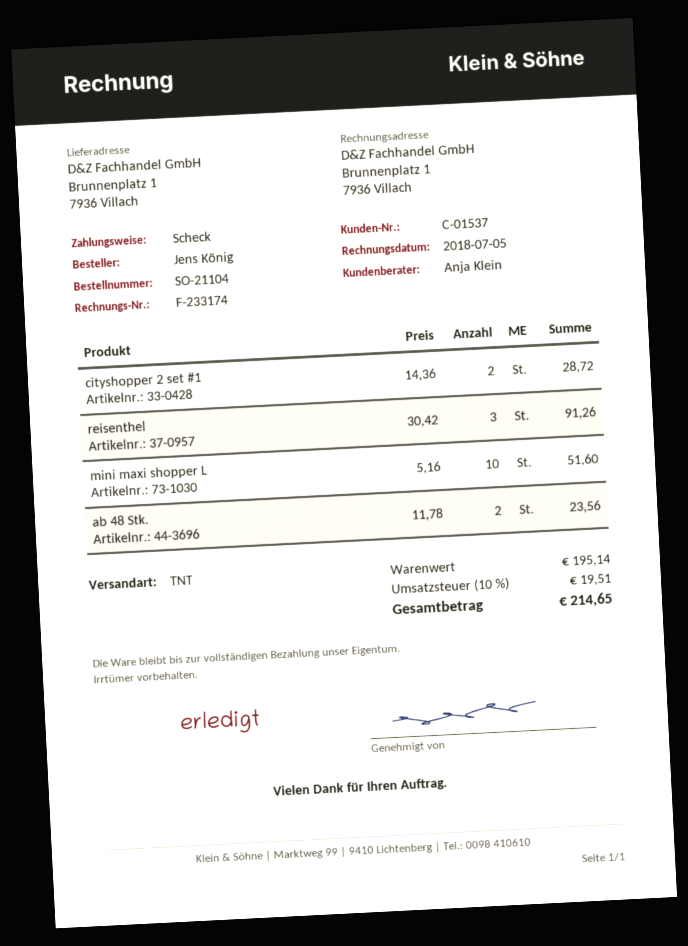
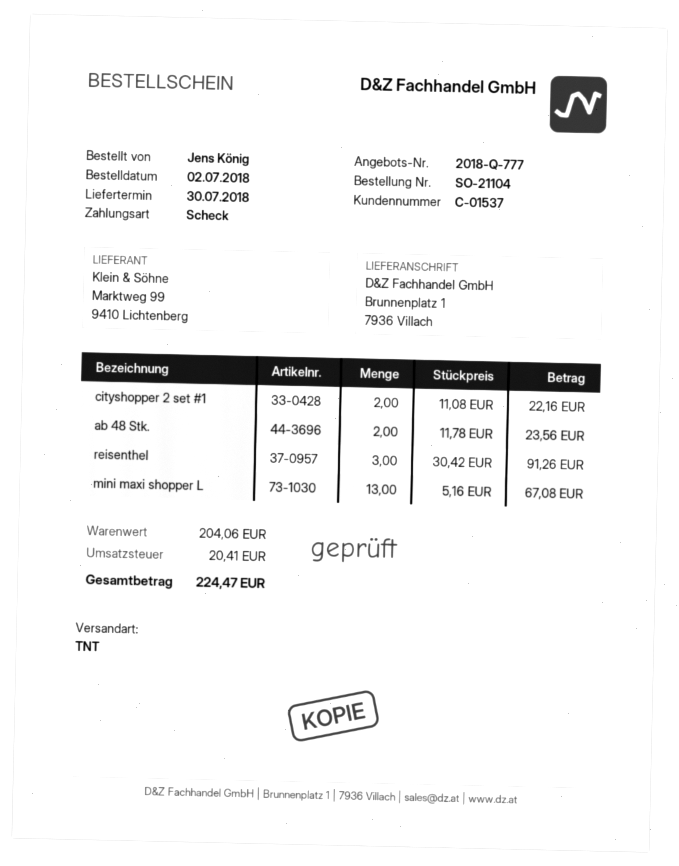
cityshopper 2 set #1: 2 x 14.36 = 28.72 -> 2 x 11.08 = 22.16
mini maxi shopper L: 10 x 5.16 = 51.60 -> 13 x 5.16 = 67.08
subtotal: 195.14 -> 204.06
tax: 19.51 -> 20.41
total: 214.65 -> 224.47

